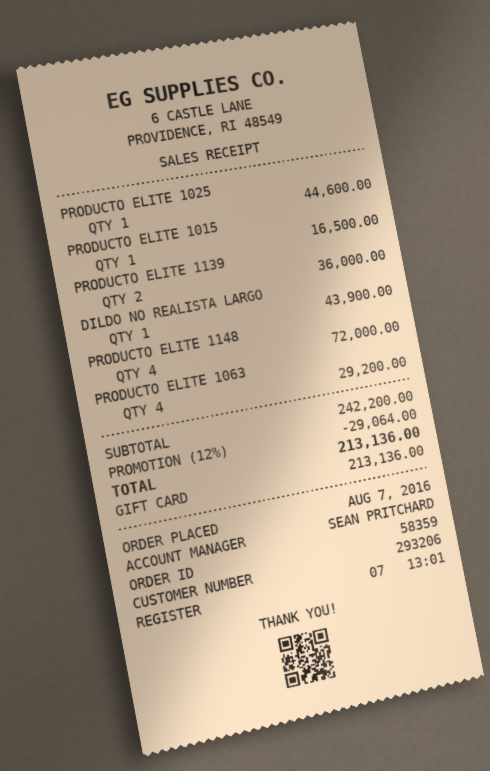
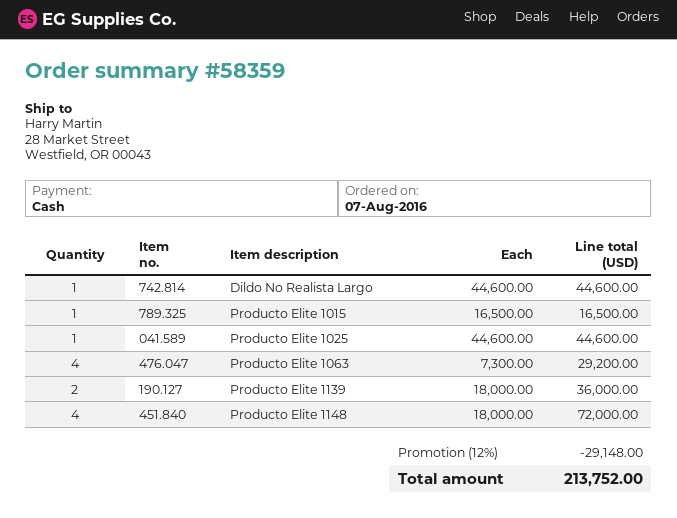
payment method: gift card -> cash
DILDO NO REALISTA LARGO: 1 for 43900.00 -> 1 for 44600.00
discount: 12% = 29064.00 -> 12% = 29148.00
total: 213136.00 -> 213752.00

